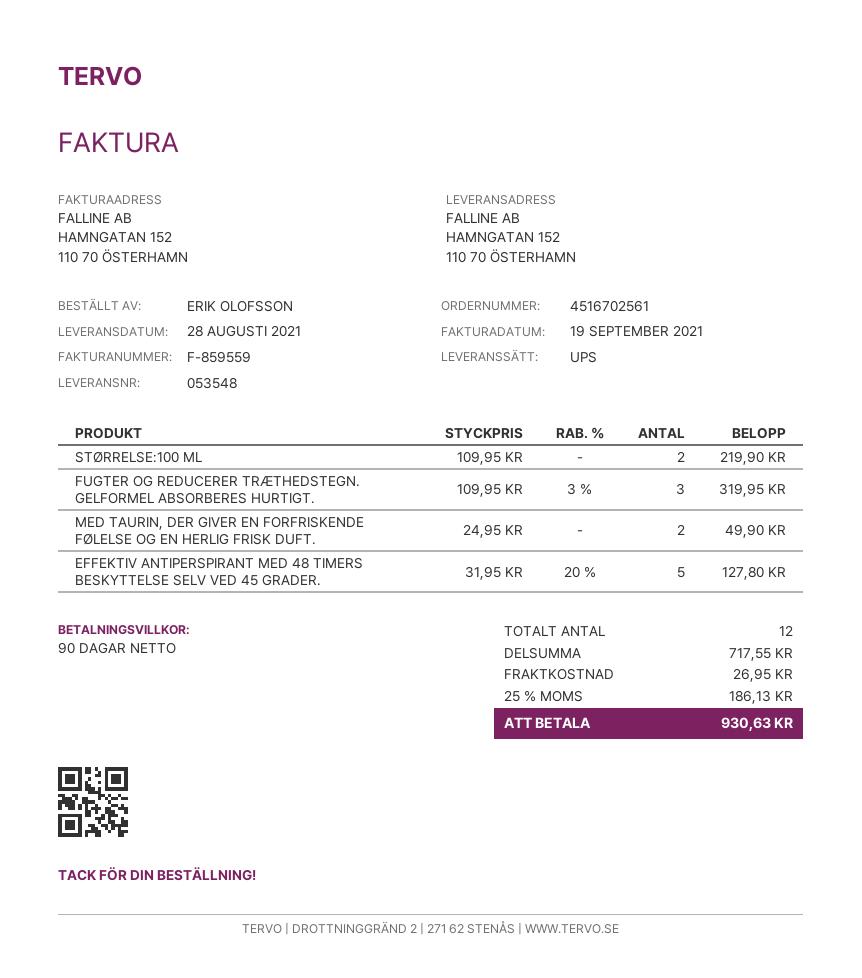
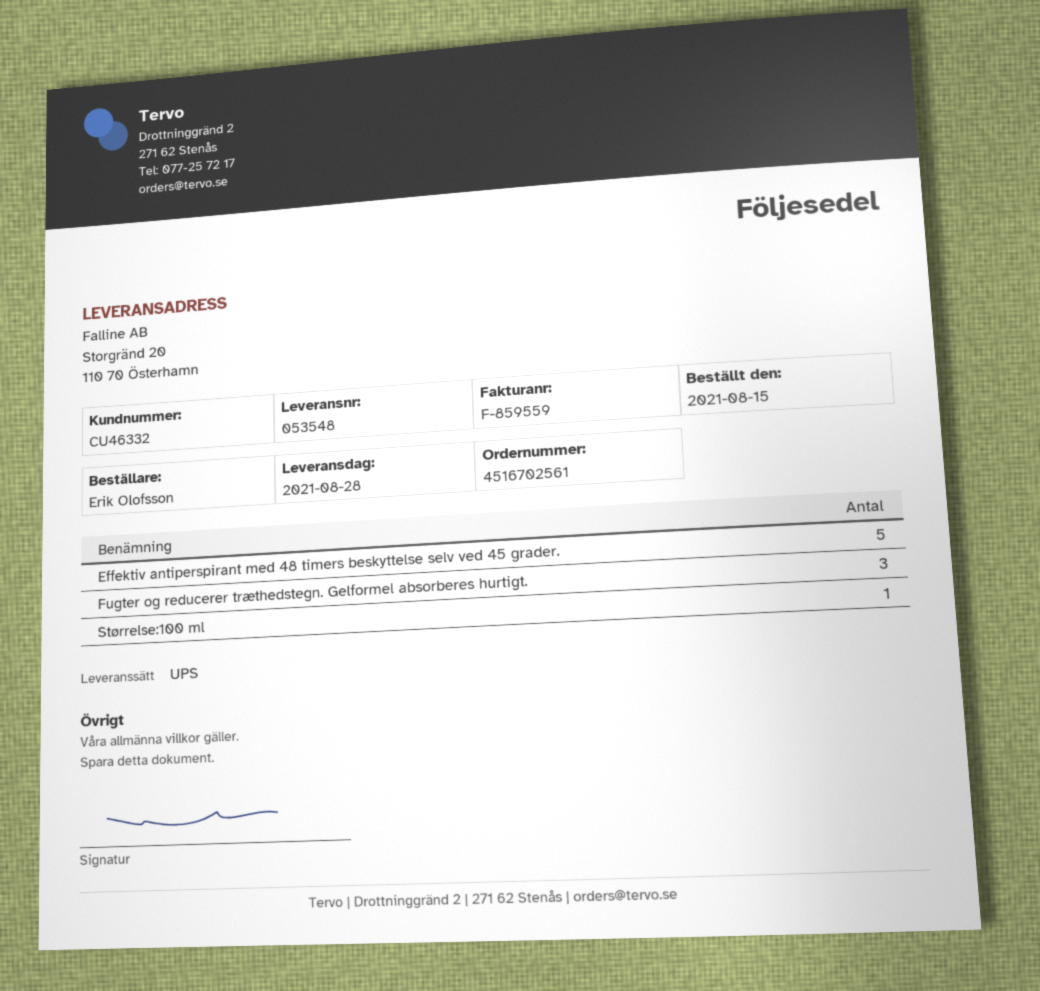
ship to: HAMNGATAN 152, 110 70 ÖSTERHAMN -> Storgränd 20, 110 70 Österhamn
STØRRELSE:100 ML: 2 -> 1
MED TAURIN, DER GIVER EN FORFRISKENDE FØLELSE OG EN HERLIG FRISK DUFT.: 2 -> none

